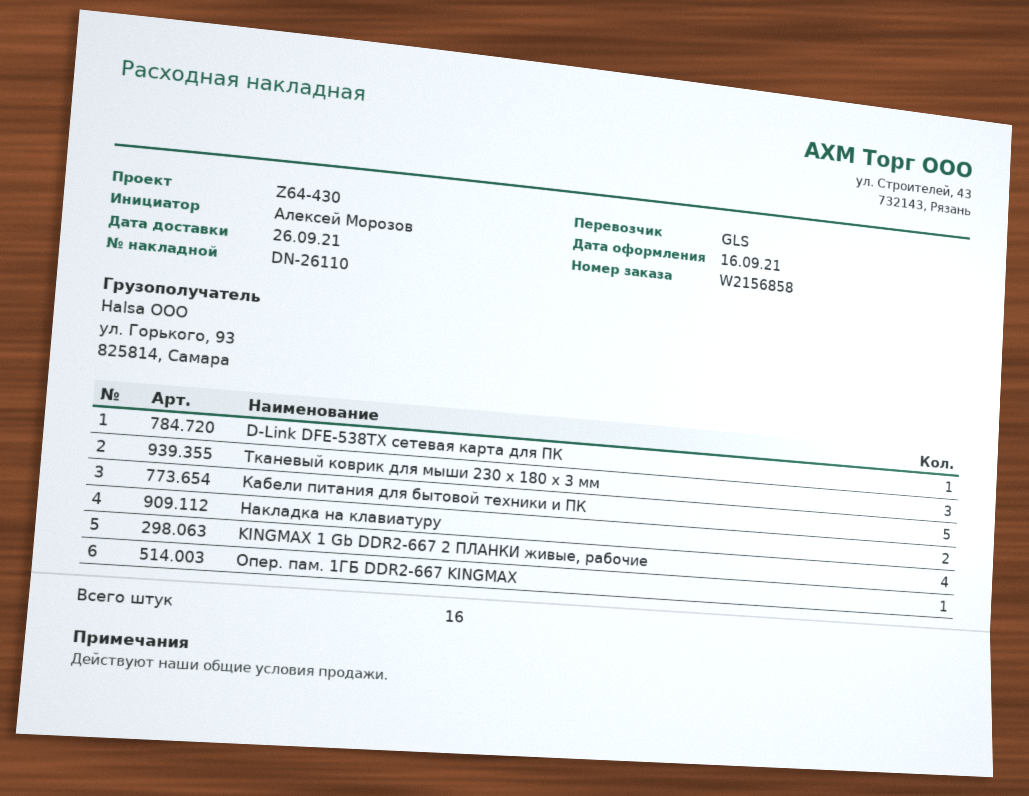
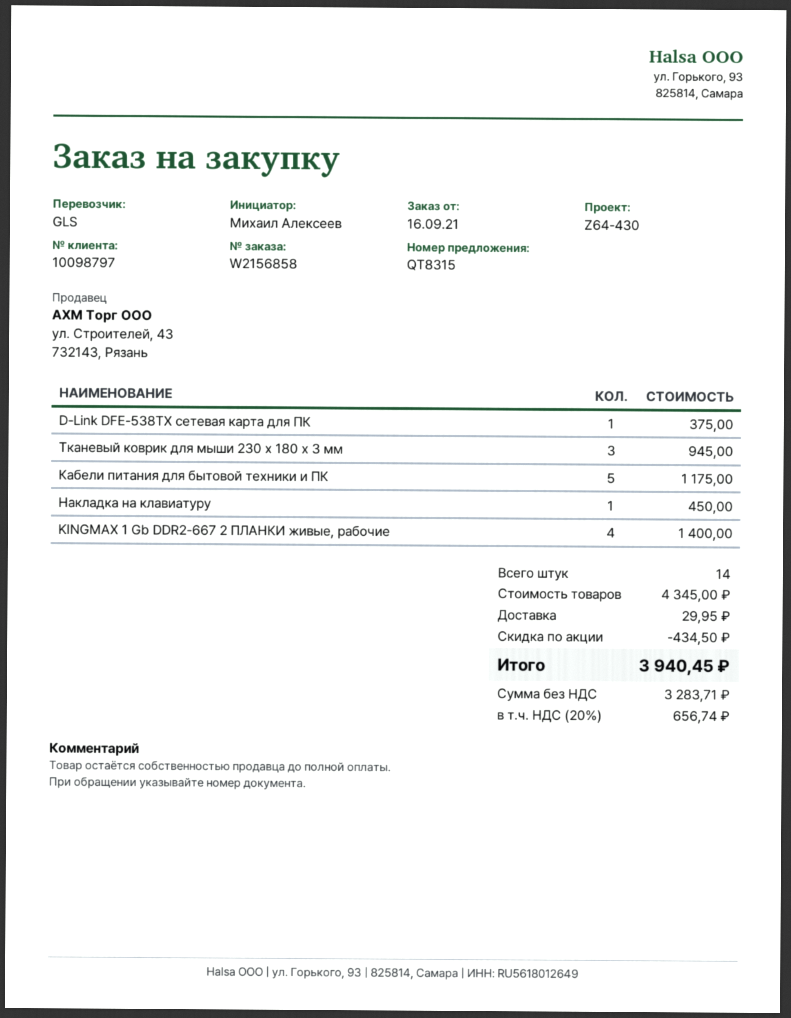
ordered by: Алексей Морозов -> Михаил Алексеев
Накладка на клавиатуру: 2 -> 1
Опер. пам. 1ГБ DDR2-667 KINGMAX: 1 -> none
total quantity: 16 -> 14

